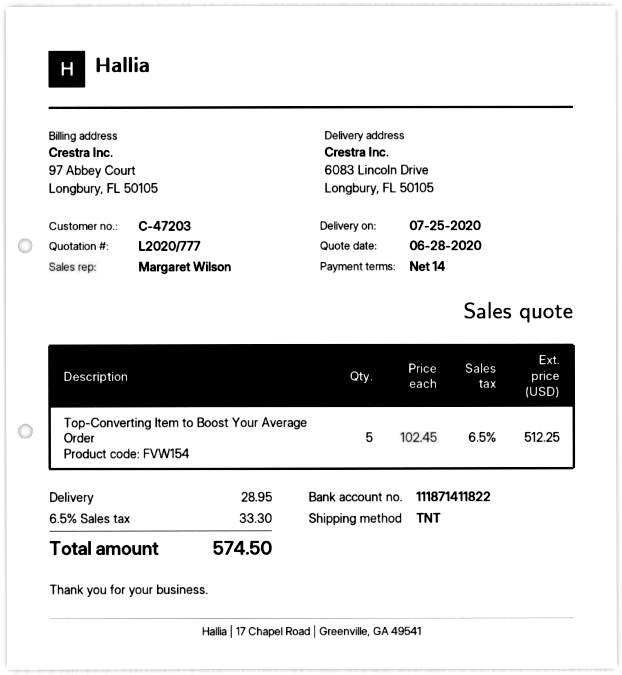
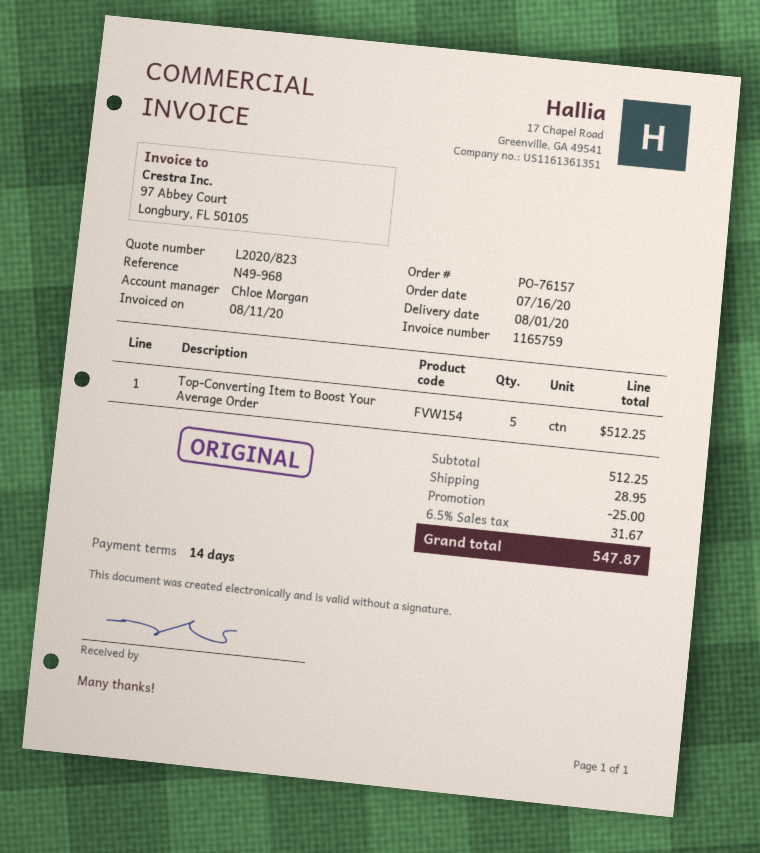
quote number: L2020/777 -> L2020/823
delivery date: 2020-07-25 -> 2020-08-01
sales rep: Margaret Wilson -> Chloe Morgan
discount: none -> 25.00
tax: 6.5% = 33.30 -> 6.5% = 31.67
total: 574.50 -> 547.87

